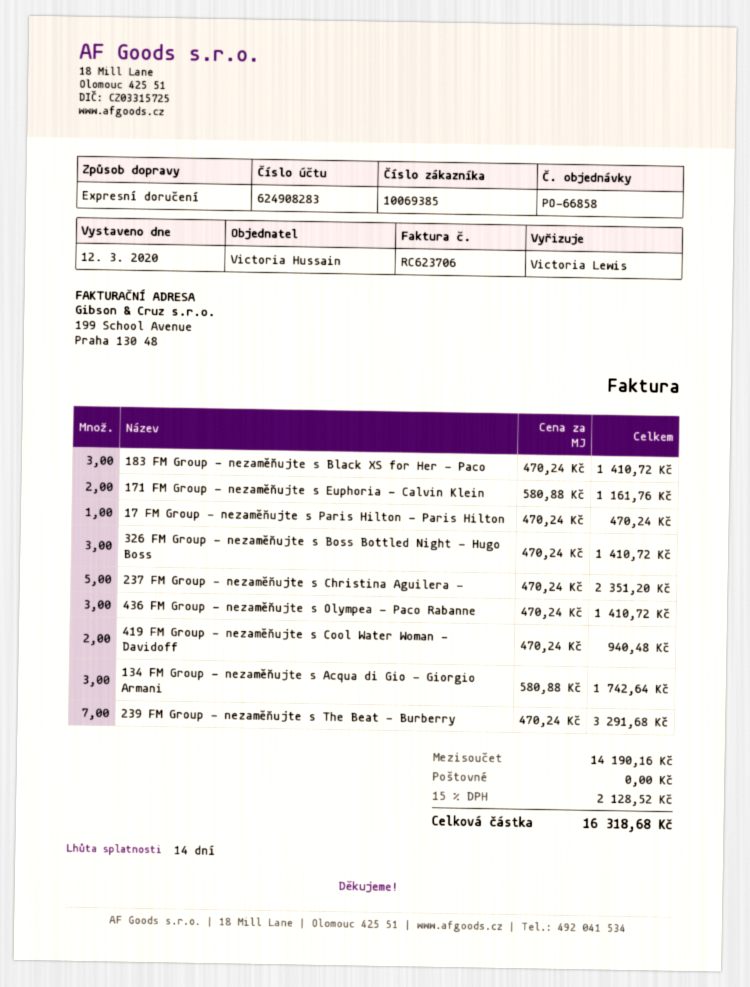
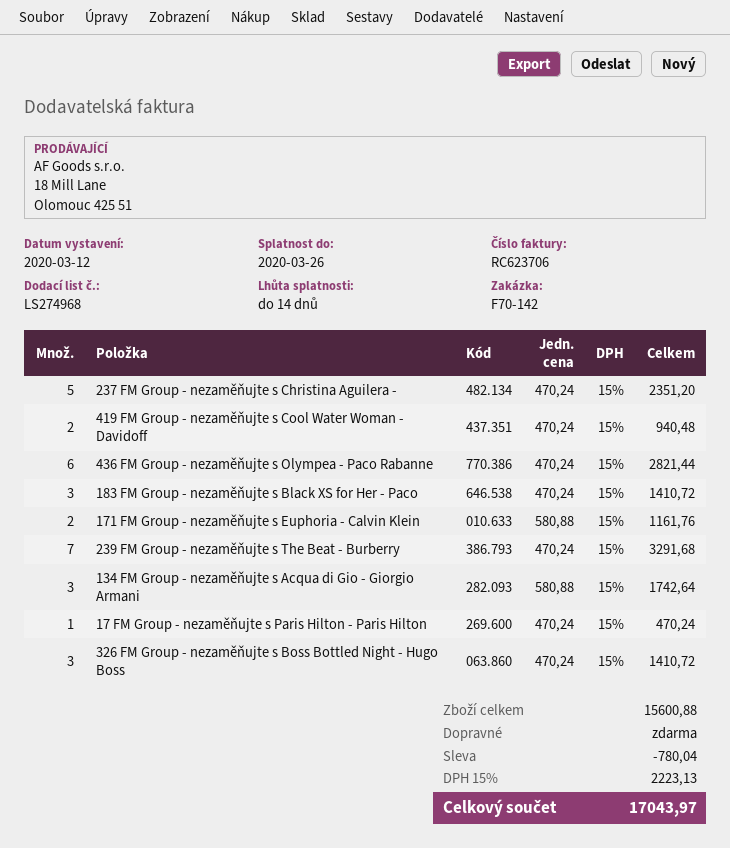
436 FM Group - nezaměňujte s Olympea - Paco Rabanne: 3 x 470.24 = 1410.72 -> 6 x 470.24 = 2821.44
subtotal: 14190.16 -> 15600.88
discount: none -> 780.04
tax: 15% = 2128.52 -> 15% = 2223.13
total: 16318.68 -> 17043.97

